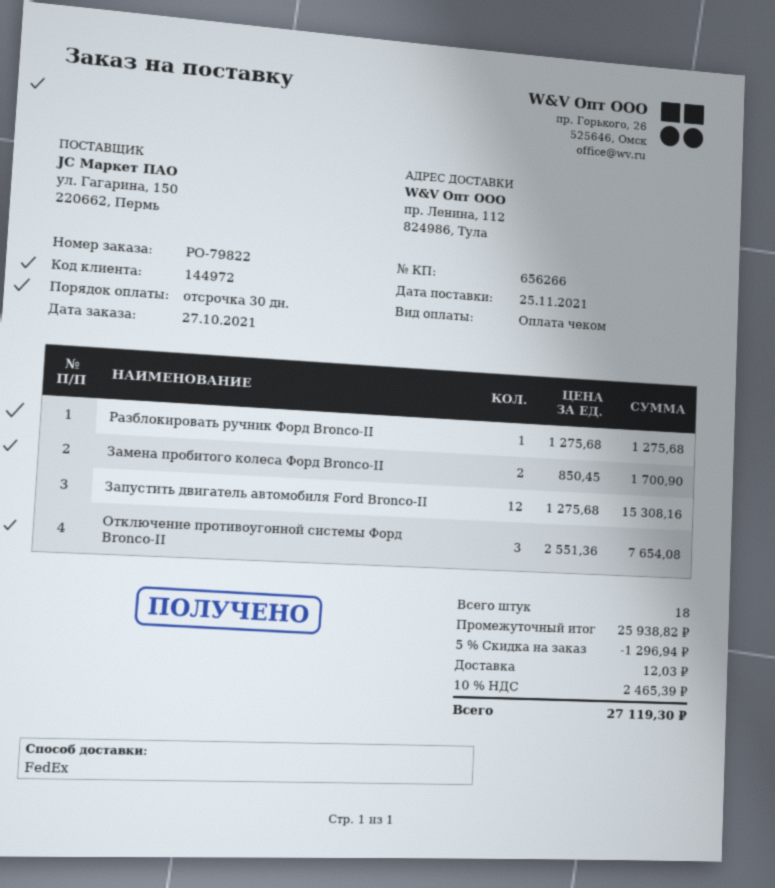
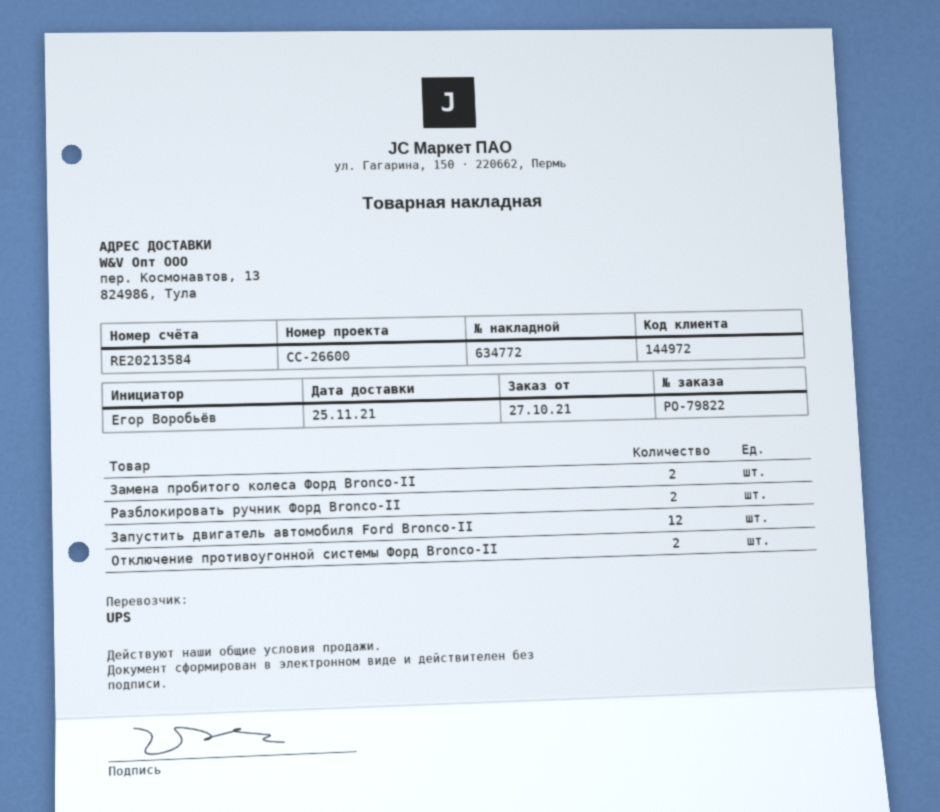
shipping method: FedEx -> UPS
ship to: пр. Ленина, 112, 824986, Тула -> пер. Космонавтов, 13, 824986, Тула
Разблокировать ручник Форд Bronco-II: 1 -> 2
Отключение противоугонной системы Форд Bronco-II: 3 -> 2

